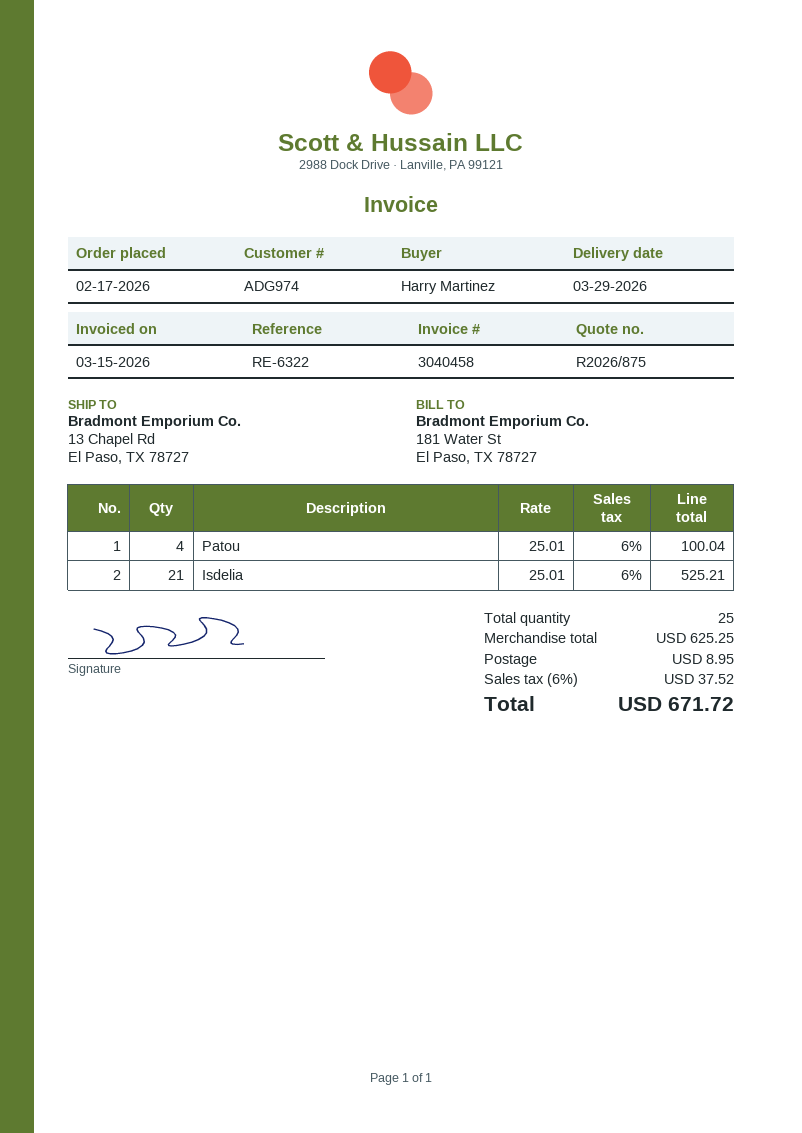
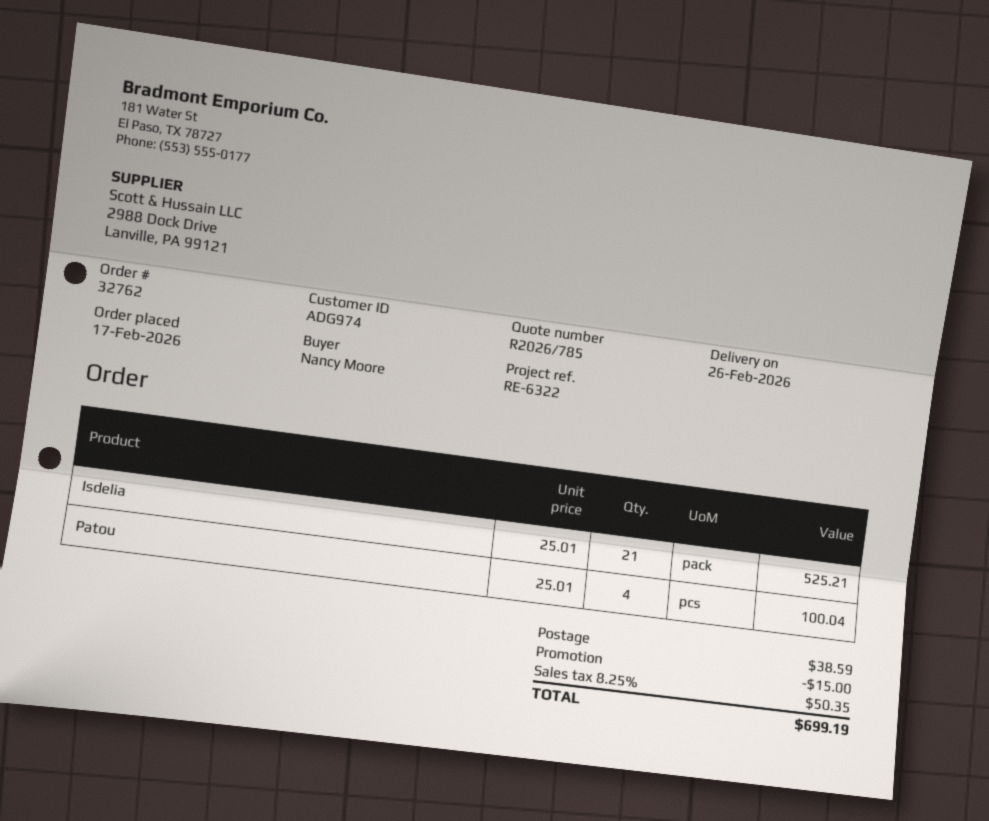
quote number: R2026/875 -> R2026/785
delivery date: 2026-03-29 -> 2026-02-26
ordered by: Harry Martinez -> Nancy Moore
discount: none -> 15.00
shipping: 8.95 -> 38.59
tax: 6% = 37.52 -> 8.25% = 50.35
total: 671.72 -> 699.19

